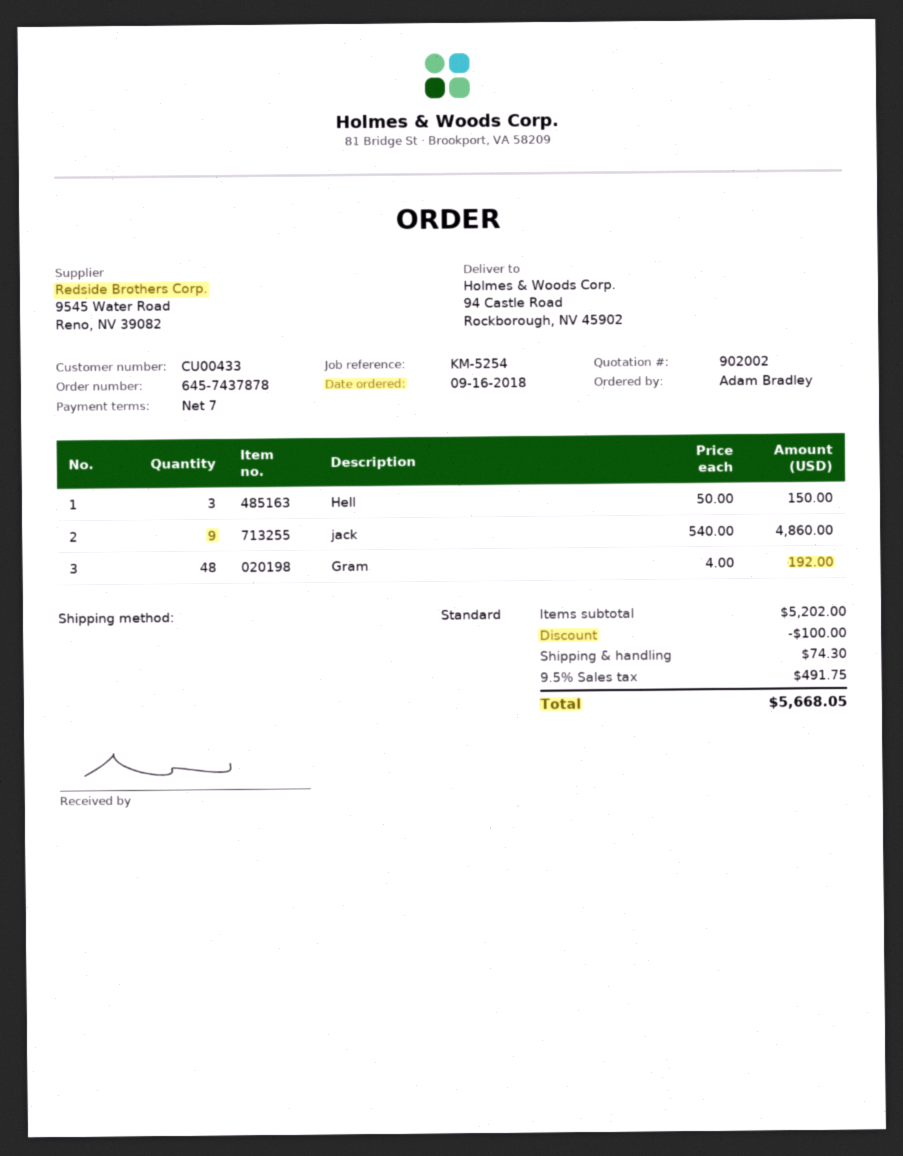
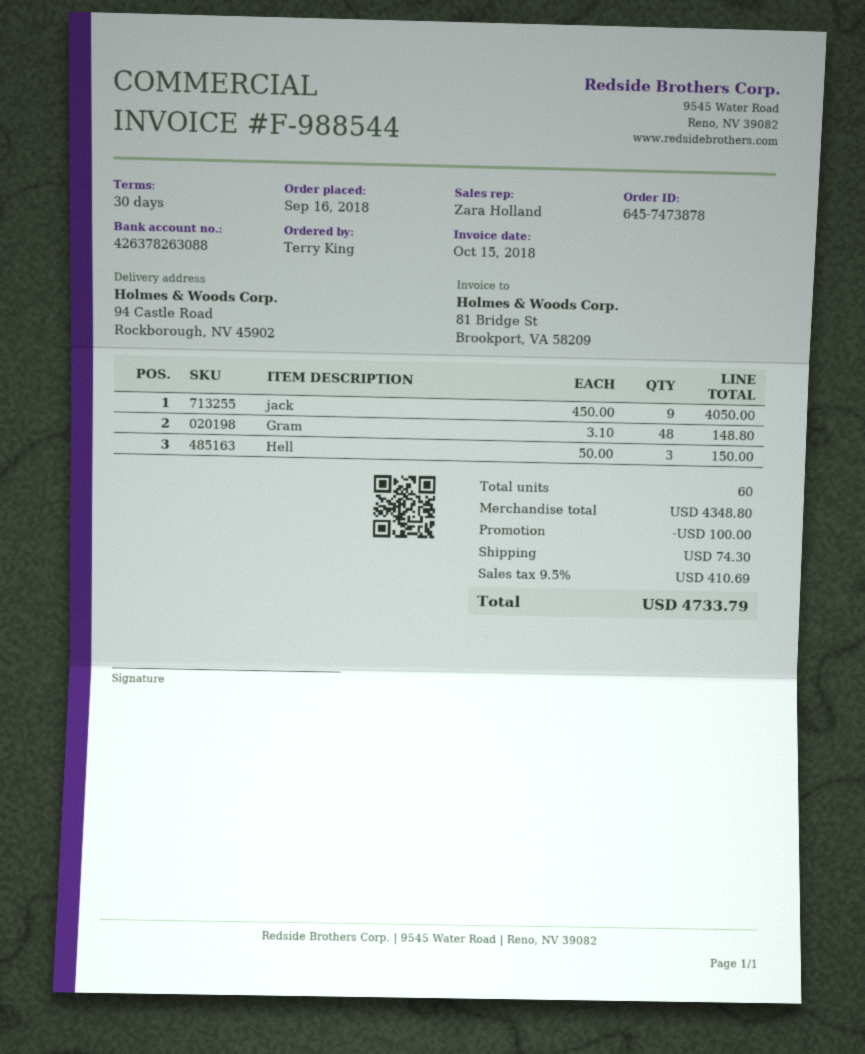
order number: 645-7437878 -> 645-7473878
payment terms: 7 days -> 30 days
ordered by: Adam Bradley -> Terry King
jack: 9 x 540.00 = 4860.00 -> 9 x 450.00 = 4050.00
Gram: 48 x 4.00 = 192.00 -> 48 x 3.10 = 148.80
subtotal: 5202.00 -> 4348.80
tax: 9.5% = 491.75 -> 9.5% = 410.69
total: 5668.05 -> 4733.79

